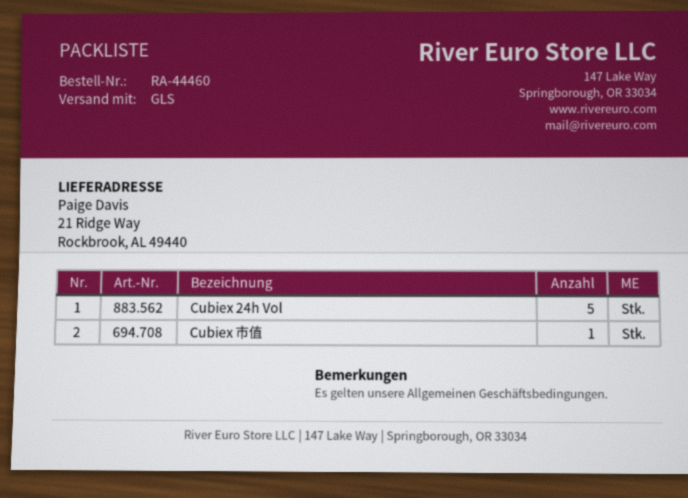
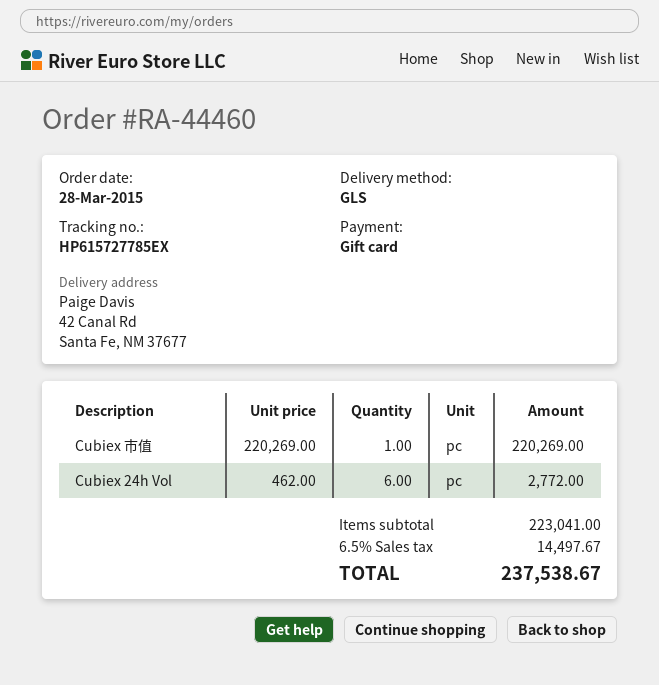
ship to: 21 Ridge Way, Rockbrook, AL 49440 -> 42 Canal Rd, Santa Fe, NM 37677
Cubiex 24h Vol: 5 -> 6

